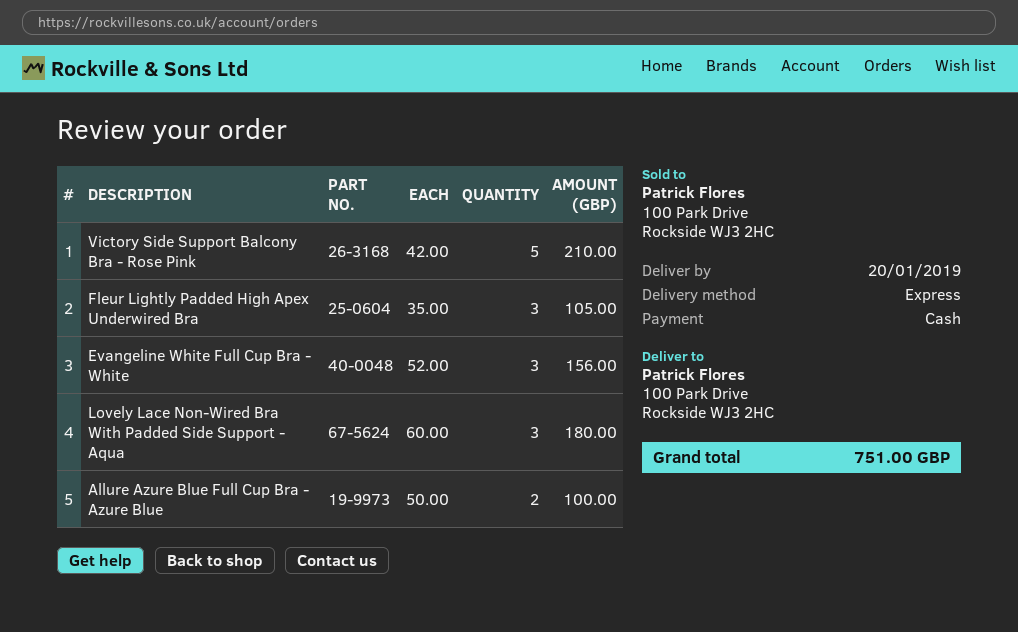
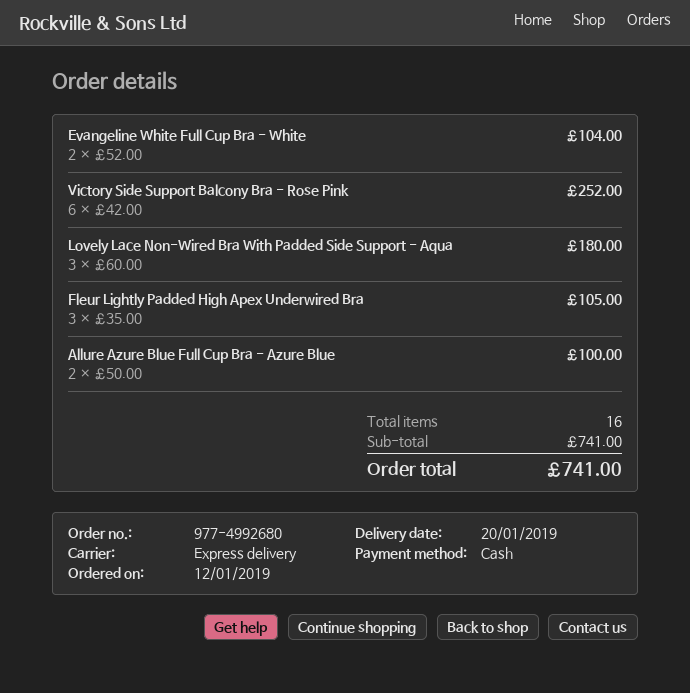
Victory Side Support Balcony Bra - Rose Pink: 5 x 42.00 = 210.00 -> 6 x 42.00 = 252.00
Evangeline White Full Cup Bra - White: 3 x 52.00 = 156.00 -> 2 x 52.00 = 104.00
total: 751.00 -> 741.00

